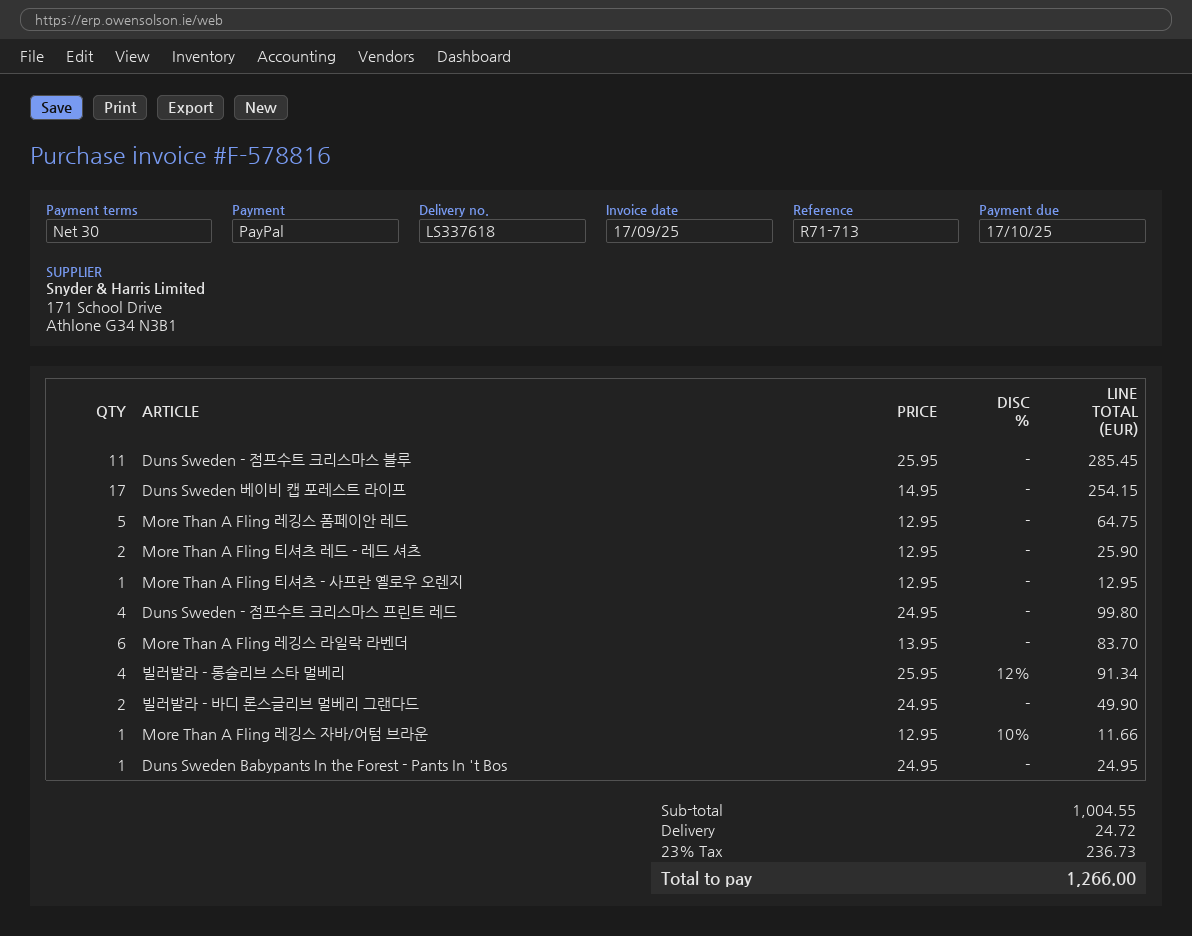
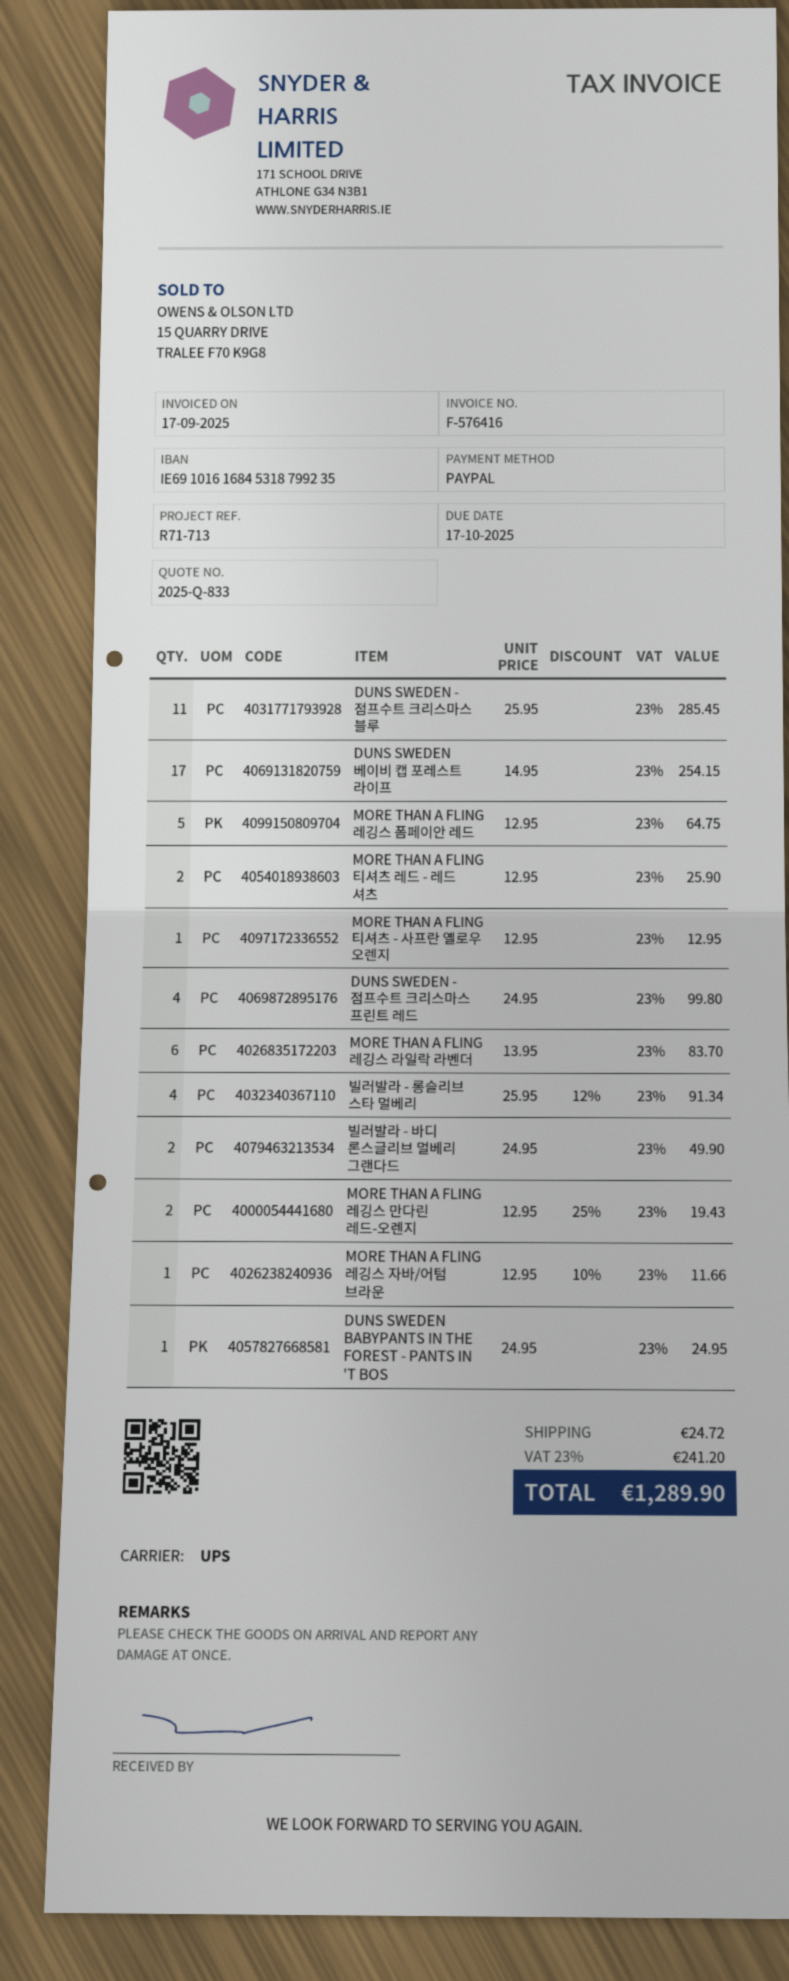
invoice number: F-578816 -> F-576416
MORE THAN A FLING 레깅스 만다린 레드-오렌지: none -> 2 x 12.95 - 25% = 19.43
tax: 23% = 236.73 -> 23% = 241.20
total: 1266.00 -> 1289.90

